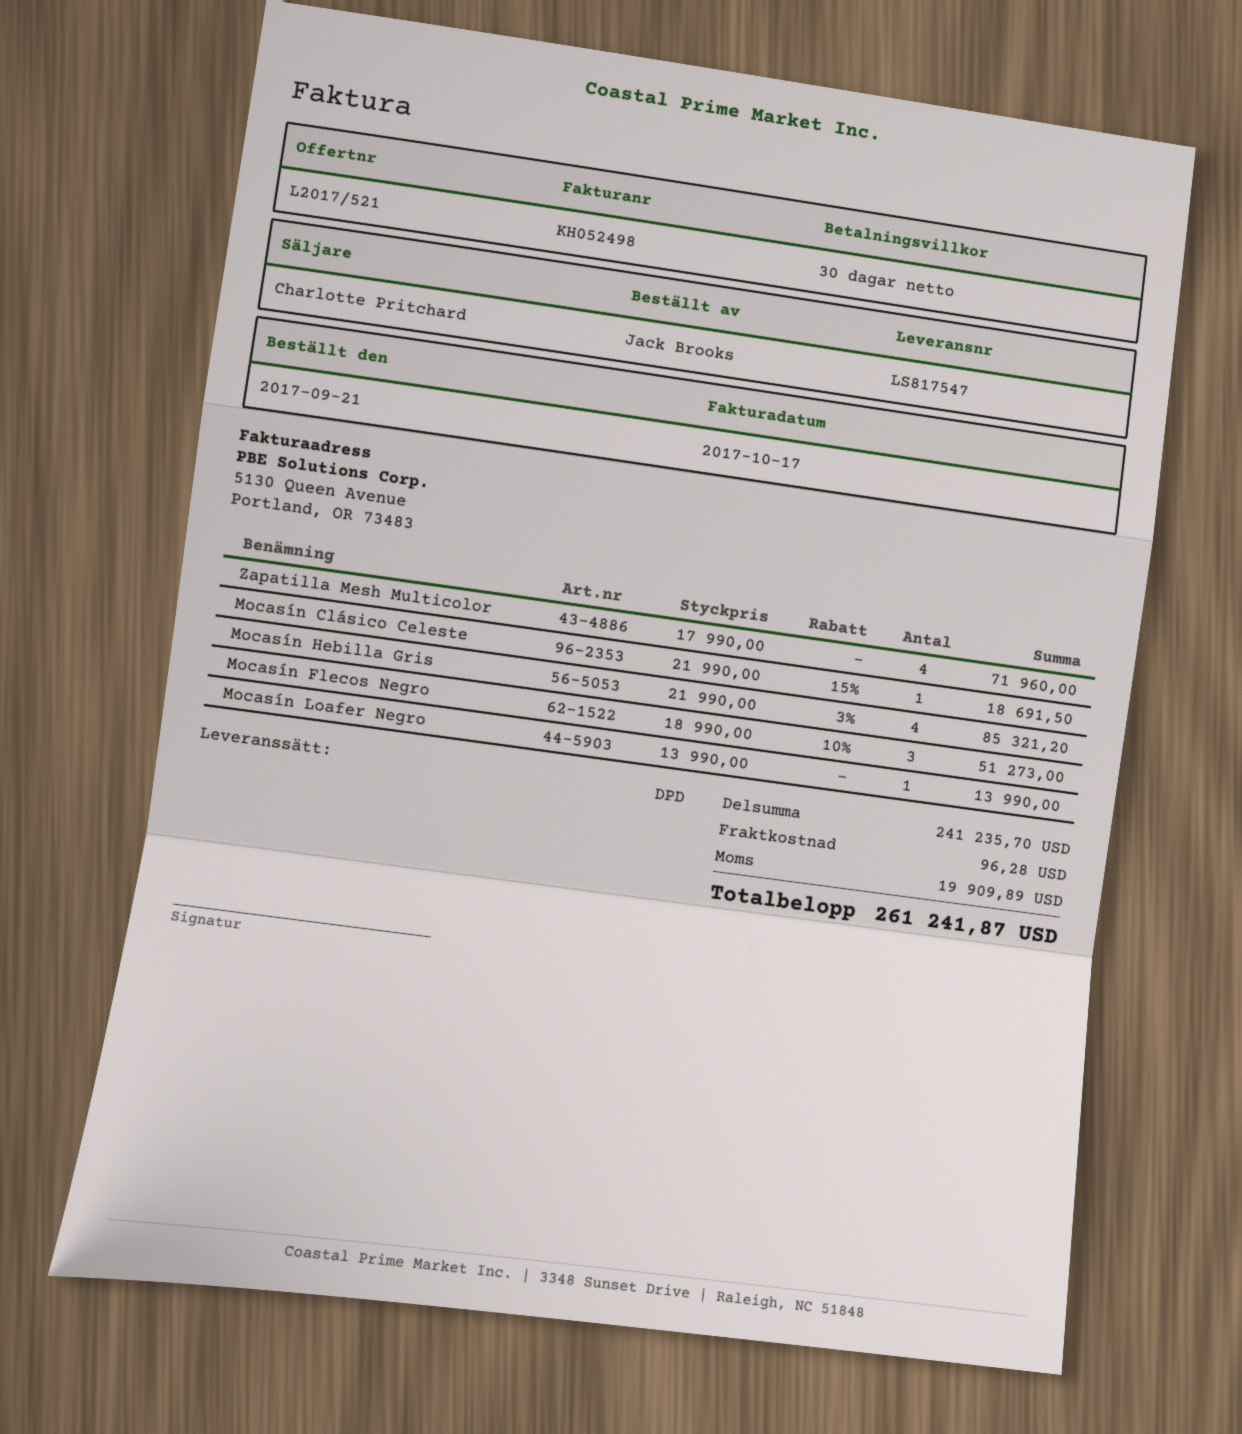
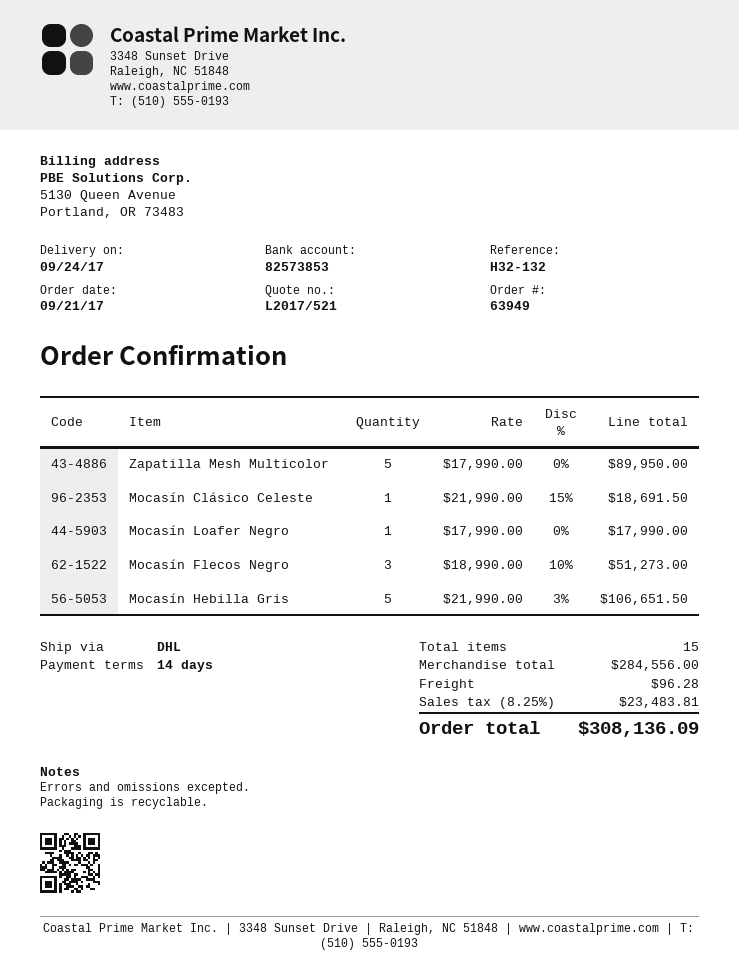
payment terms: 30 days -> 14 days
shipping method: DPD -> DHL
Zapatilla Mesh Multicolor: 4 x 17990.00 = 71960.00 -> 5 x 17990.00 = 89950.00
Mocasín Hebilla Gris: 4 x 21990.00 - 3% = 85321.20 -> 5 x 21990.00 - 3% = 106651.50
Mocasín Loafer Negro: 1 x 13990.00 = 13990.00 -> 1 x 17990.00 = 17990.00
subtotal: 241235.70 -> 284556.00
tax: 19909.89 -> 23483.81
total: 261241.87 -> 308136.09

